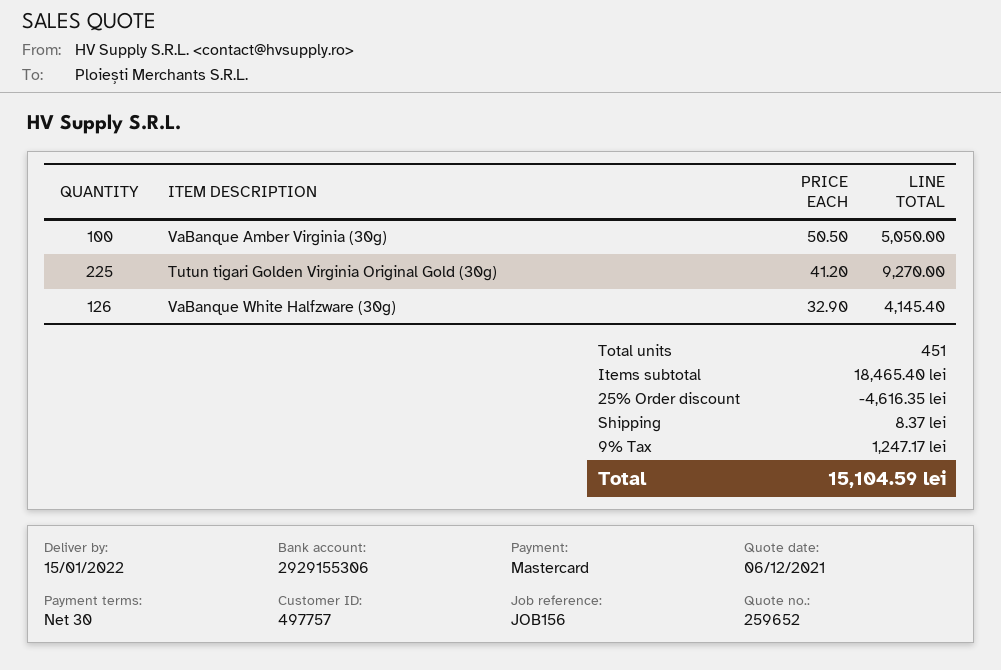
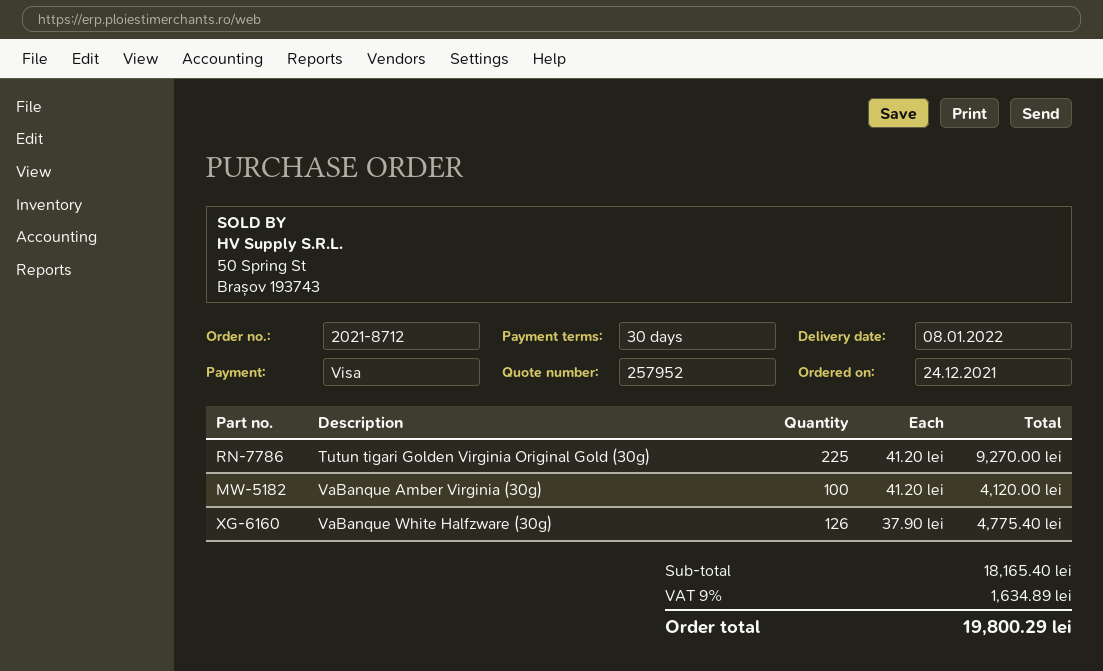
quote number: 259652 -> 257952
delivery date: 2022-01-15 -> 2022-01-08
payment method: Mastercard -> Visa
VaBanque Amber Virginia (30g): 100 x 50.50 = 5050.00 -> 100 x 41.20 = 4120.00
VaBanque White Halfzware (30g): 126 x 32.90 = 4145.40 -> 126 x 37.90 = 4775.40
subtotal: 18465.40 -> 18165.40
discount: 25% = 4616.35 -> none
shipping: 8.37 -> none
tax: 9% = 1247.17 -> 9% = 1634.89
total: 15104.59 -> 19800.29

